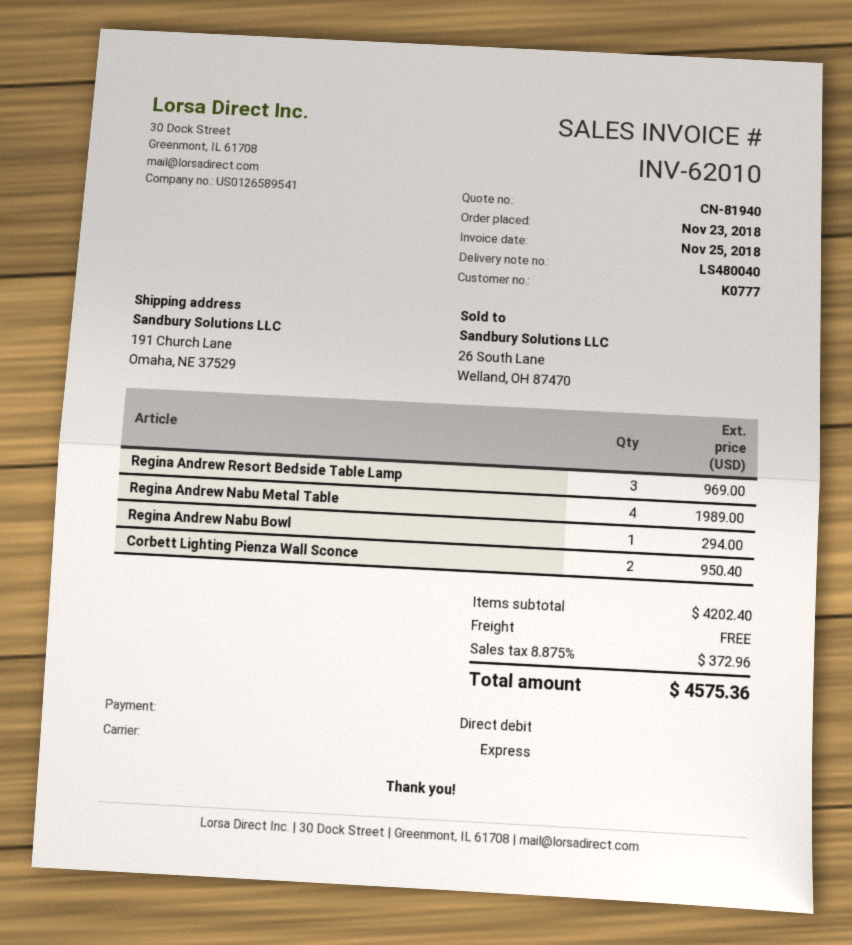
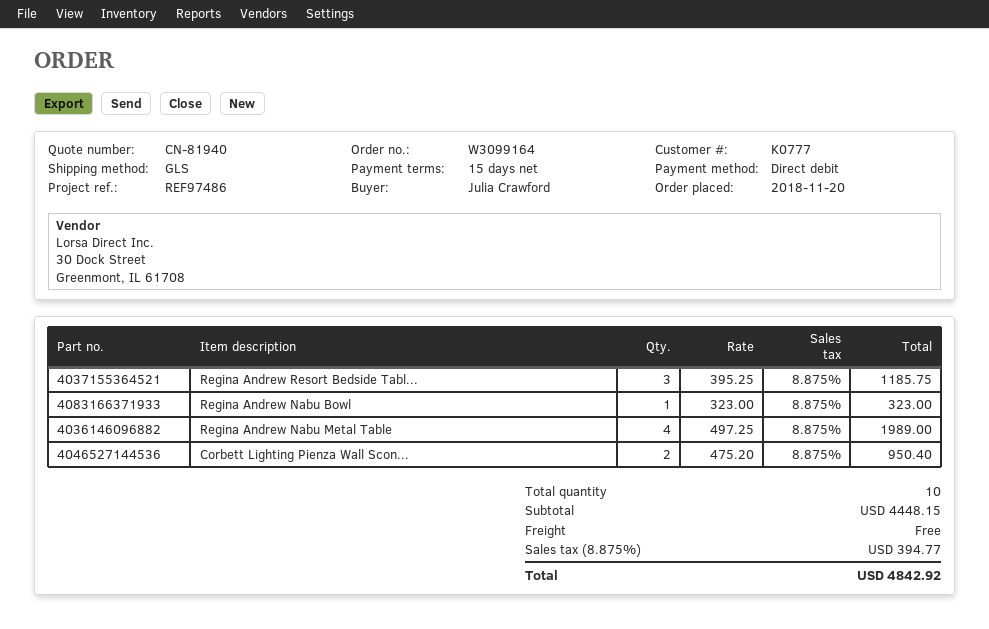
order date: 2018-11-23 -> 2018-11-20
shipping method: express -> GLS
Regina Andrew Resort Bedside Table Lamp: 3 for 969.00 -> 3 for 1185.75
Regina Andrew Nabu Bowl: 1 for 294.00 -> 1 for 323.00
subtotal: 4202.40 -> 4448.15
tax: 8.875% = 372.96 -> 8.875% = 394.77
total: 4575.36 -> 4842.92

